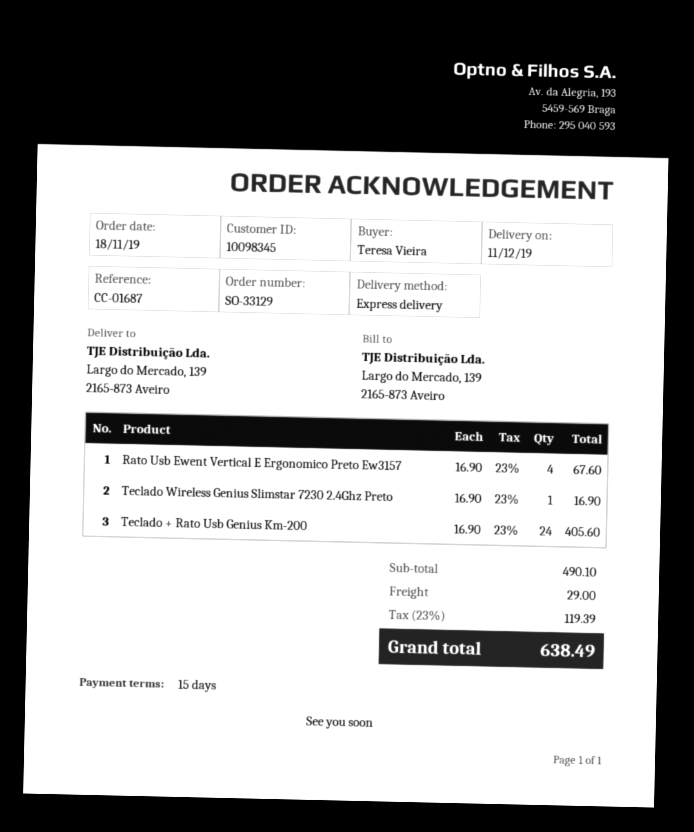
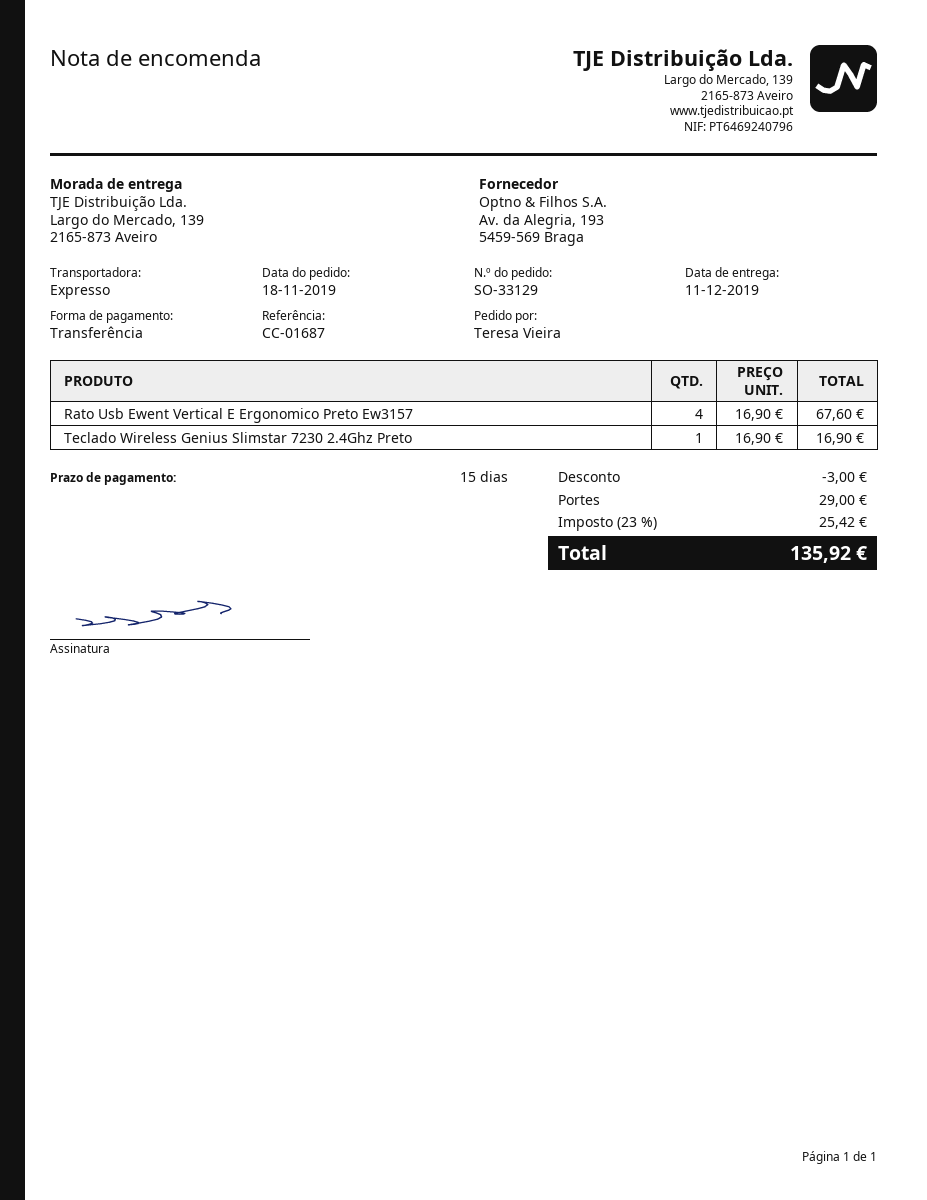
Teclado + Rato Usb Genius Km-200: 24 x 16.90 = 405.60 -> none
discount: none -> 3.00
tax: 23% = 119.39 -> 23% = 25.42
total: 638.49 -> 135.92

